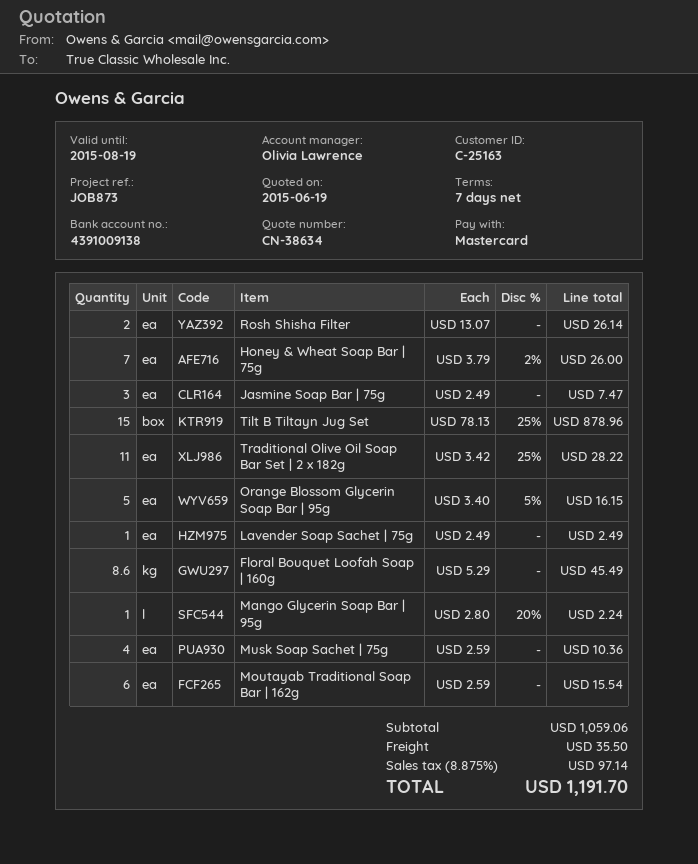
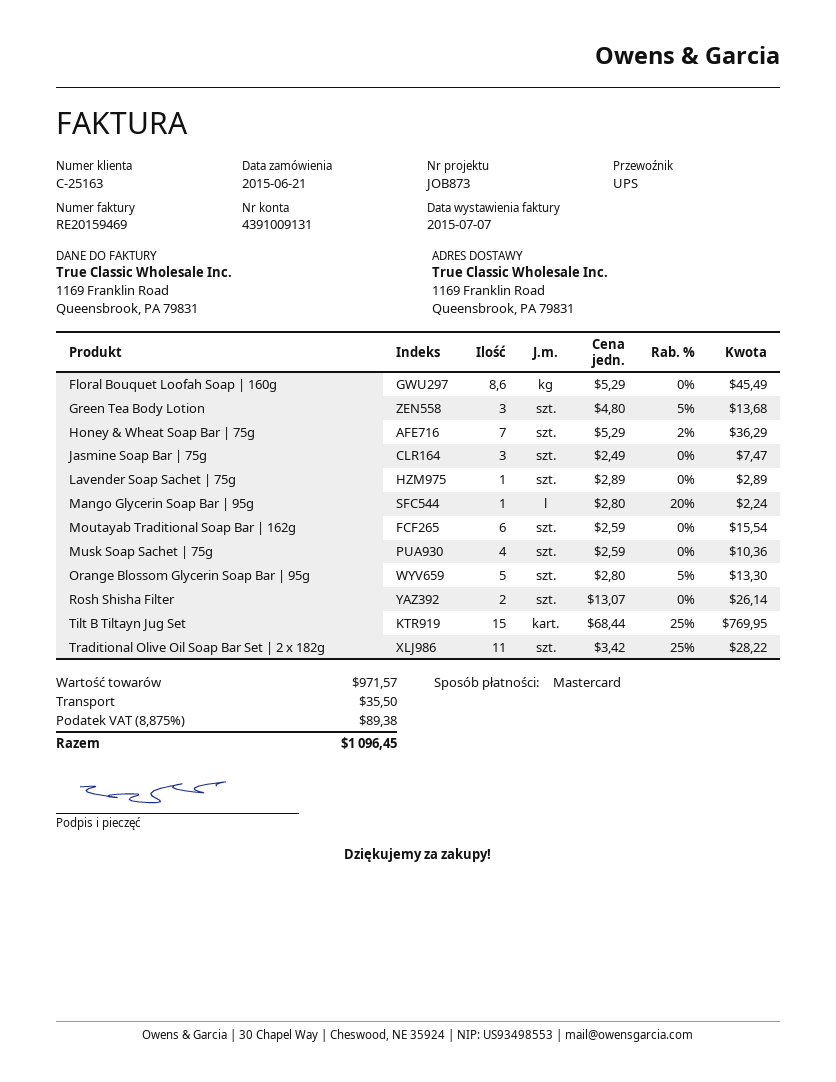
bank account: 4391009138 -> 4391009131
Honey & Wheat Soap Bar | 75g: 7 x 3.79 - 2% = 26.00 -> 7 x 5.29 - 2% = 36.29
Tilt B Tiltayn Jug Set: 15 x 78.13 - 25% = 878.96 -> 15 x 68.44 - 25% = 769.95
Orange Blossom Glycerin Soap Bar | 95g: 5 x 3.40 - 5% = 16.15 -> 5 x 2.80 - 5% = 13.30
Lavender Soap Sachet | 75g: 1 x 2.49 = 2.49 -> 1 x 2.89 = 2.89
Green Tea Body Lotion: none -> 3 x 4.80 - 5% = 13.68
subtotal: 1059.06 -> 971.57
tax: 8.875% = 97.14 -> 8.875% = 89.38
total: 1191.70 -> 1096.45

